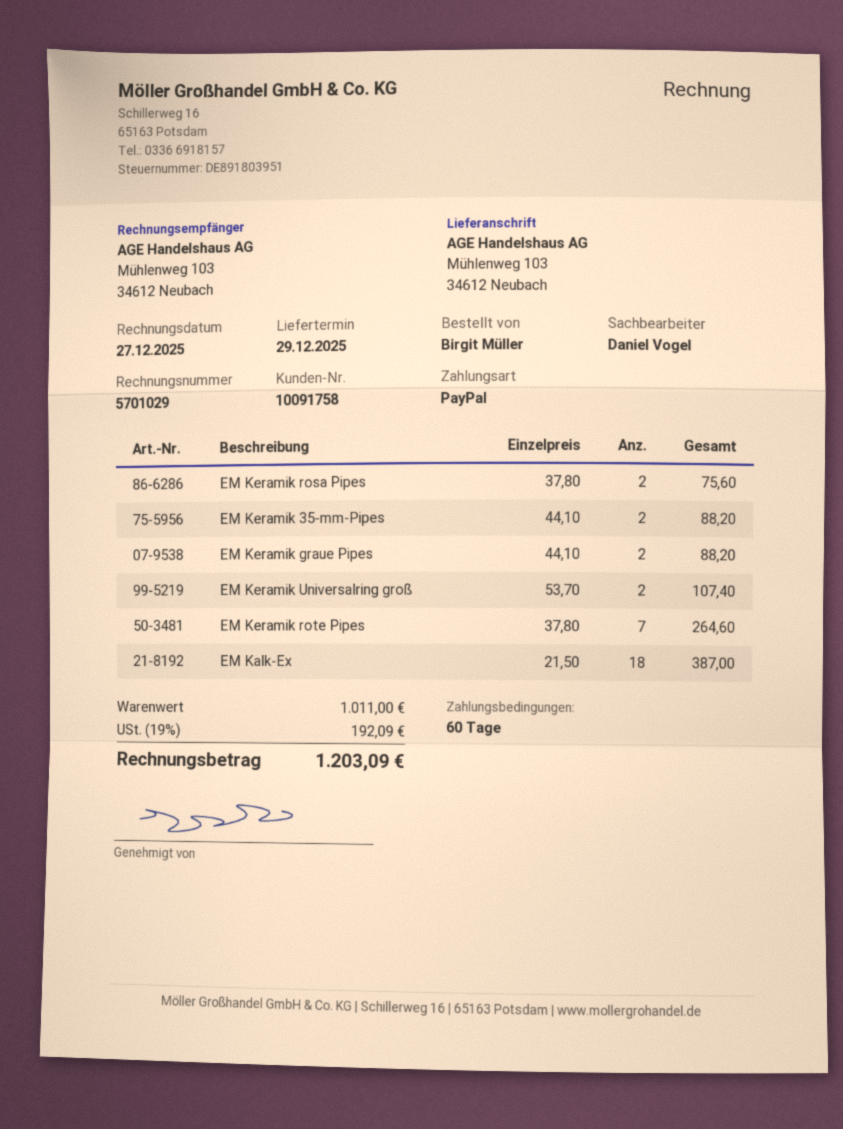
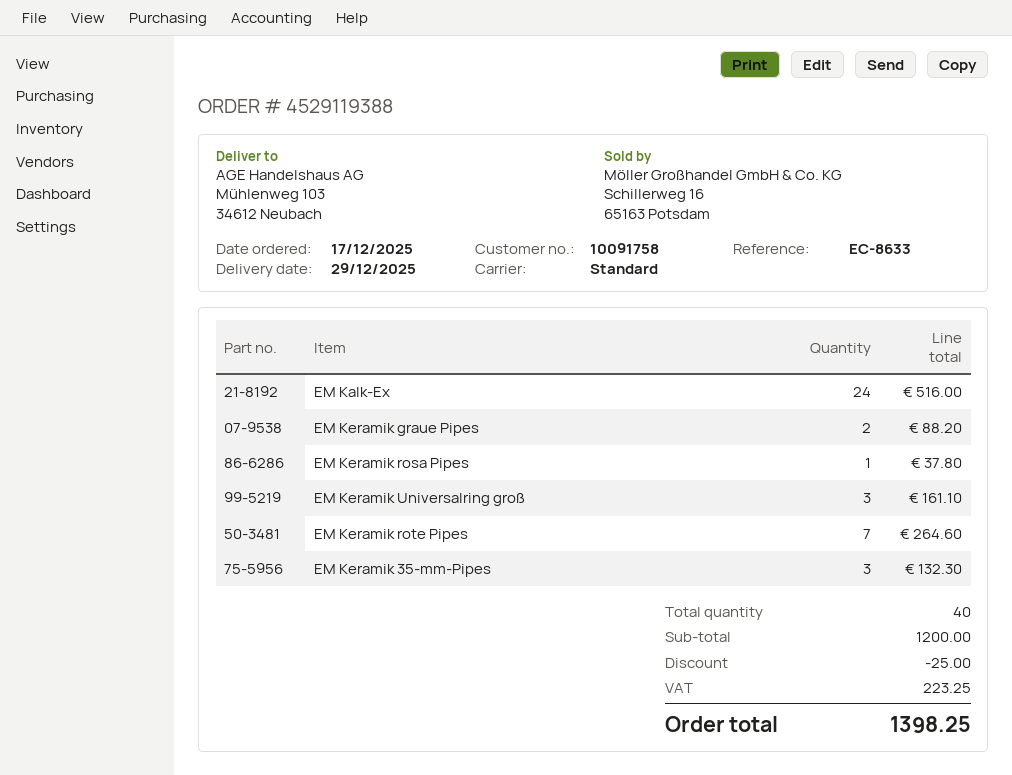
EM Keramik rosa Pipes: 2 for 75.60 -> 1 for 37.80
EM Keramik 35-mm-Pipes: 2 for 88.20 -> 3 for 132.30
EM Keramik Universalring groß: 2 for 107.40 -> 3 for 161.10
EM Kalk-Ex: 18 for 387.00 -> 24 for 516.00
subtotal: 1011.00 -> 1200.00
discount: none -> 25.00
tax: 192.09 -> 223.25
total: 1203.09 -> 1398.25

